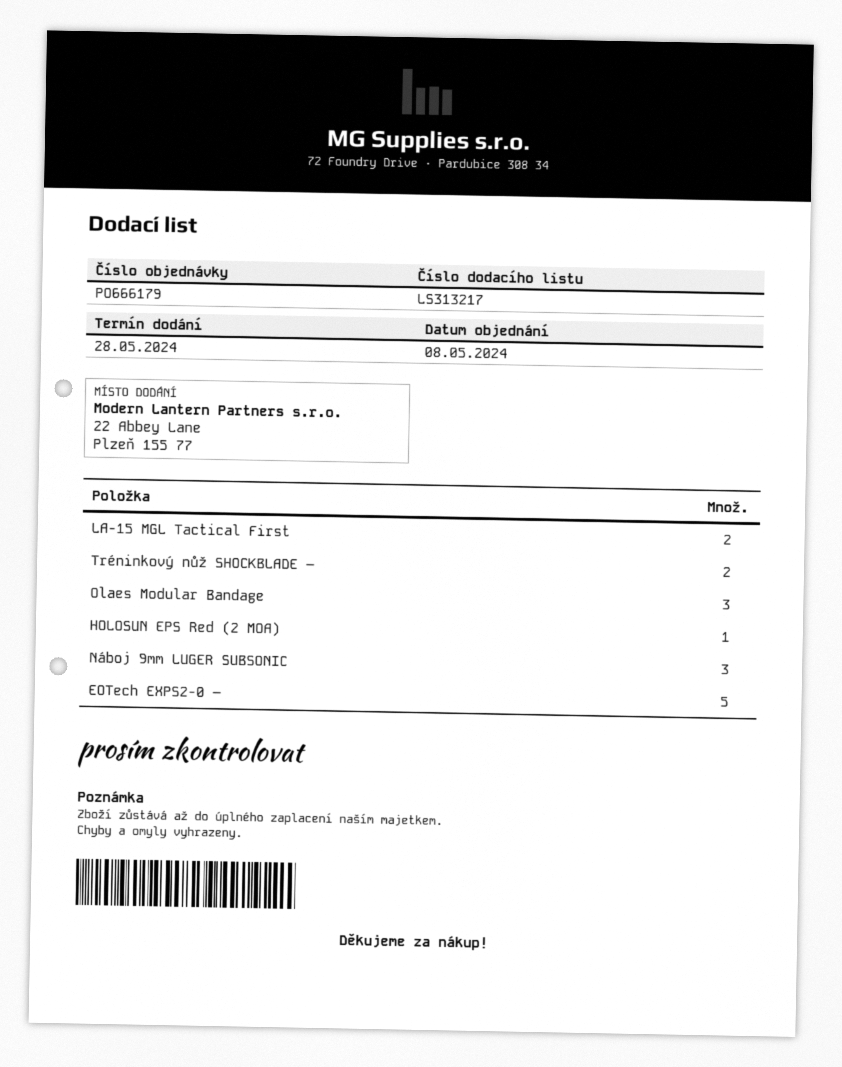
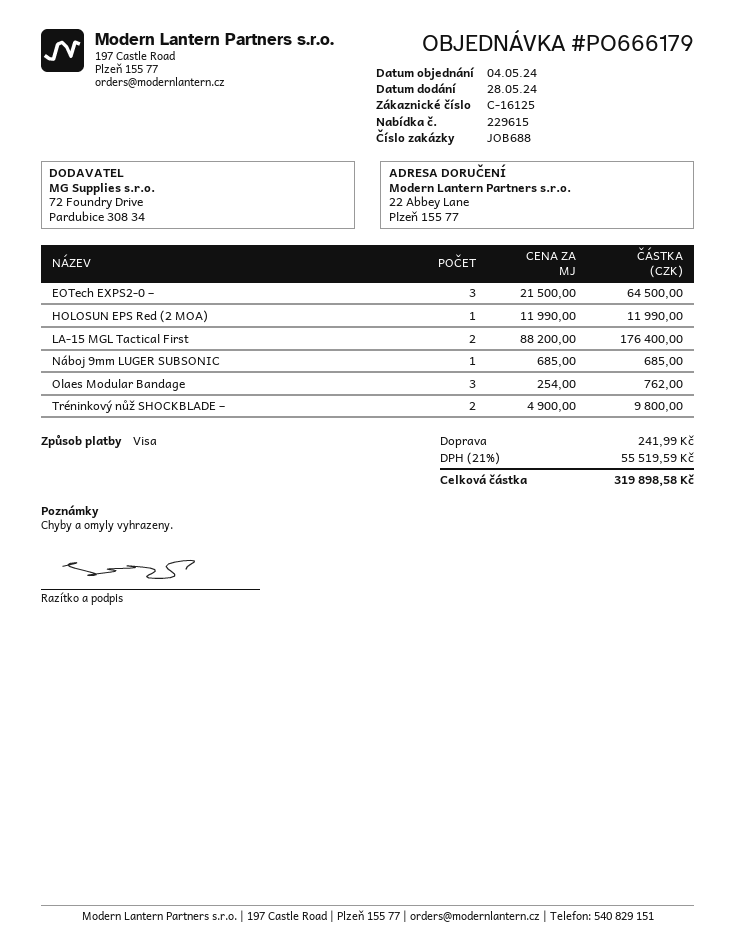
order date: 2024-05-08 -> 2024-05-04
Náboj 9mm LUGER SUBSONIC: 3 -> 1
EOTech EXPS2-0 –: 5 -> 3

